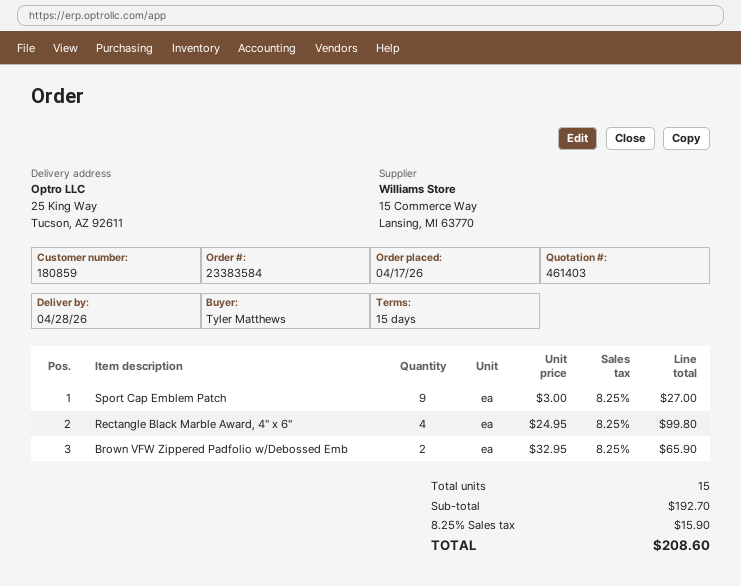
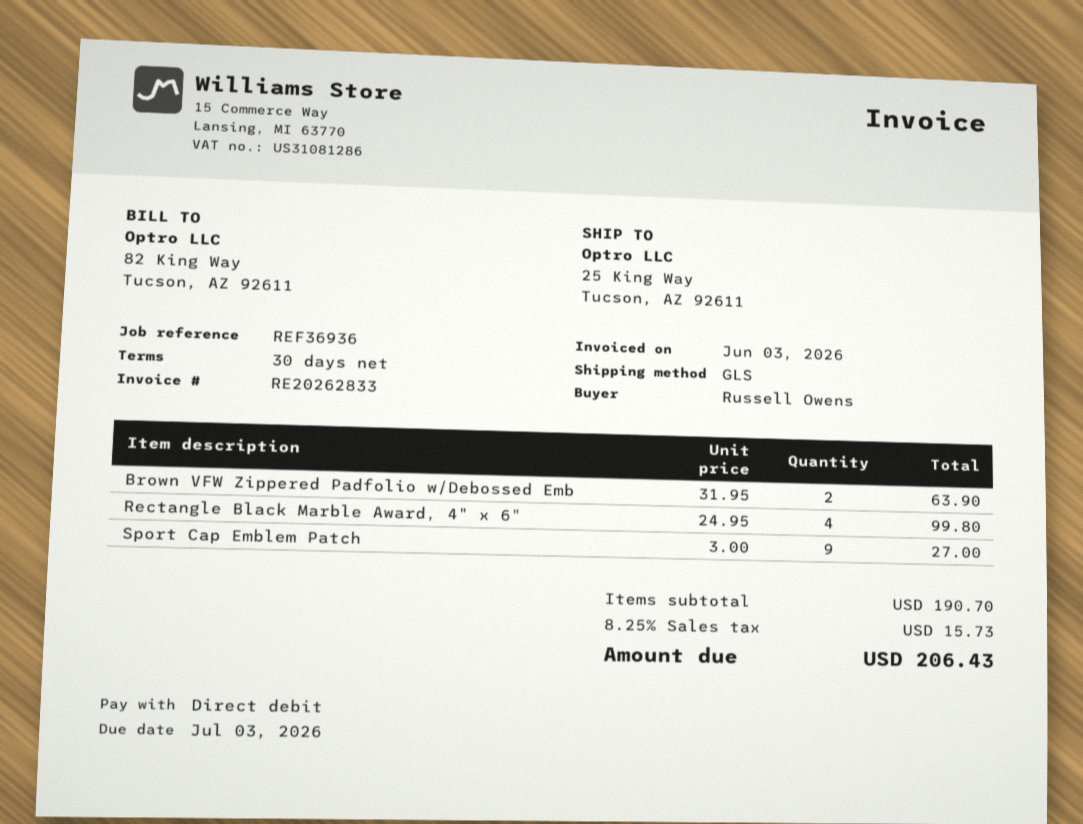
payment terms: 15 days -> 30 days
ordered by: Tyler Matthews -> Russell Owens
Brown VFW Zippered Padfolio w/Debossed Emb: 2 x 32.95 = 65.90 -> 2 x 31.95 = 63.90
subtotal: 192.70 -> 190.70
tax: 8.25% = 15.90 -> 8.25% = 15.73
total: 208.60 -> 206.43

